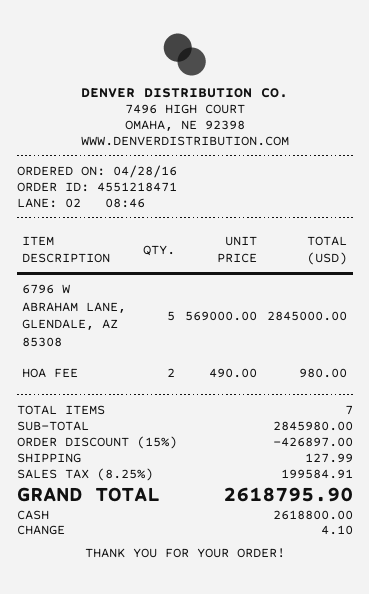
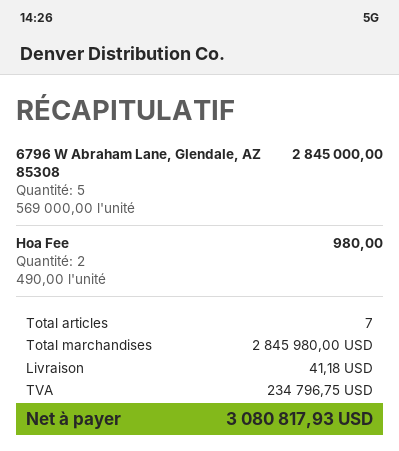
discount: 15% = 426897.00 -> none
shipping: 127.99 -> 41.18
tax: 199584.91 -> 234796.75
total: 2618795.90 -> 3080817.93

